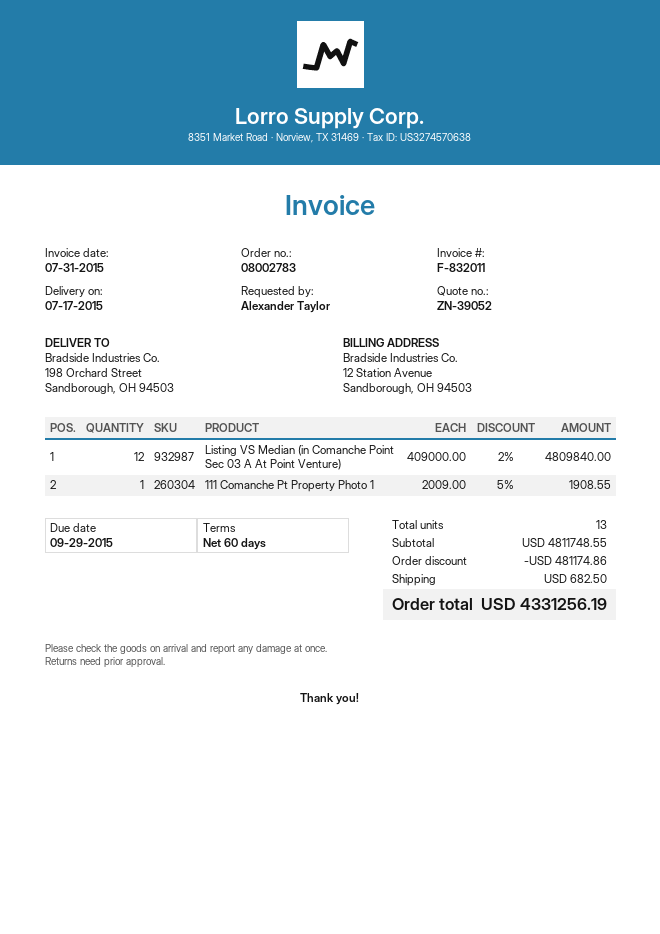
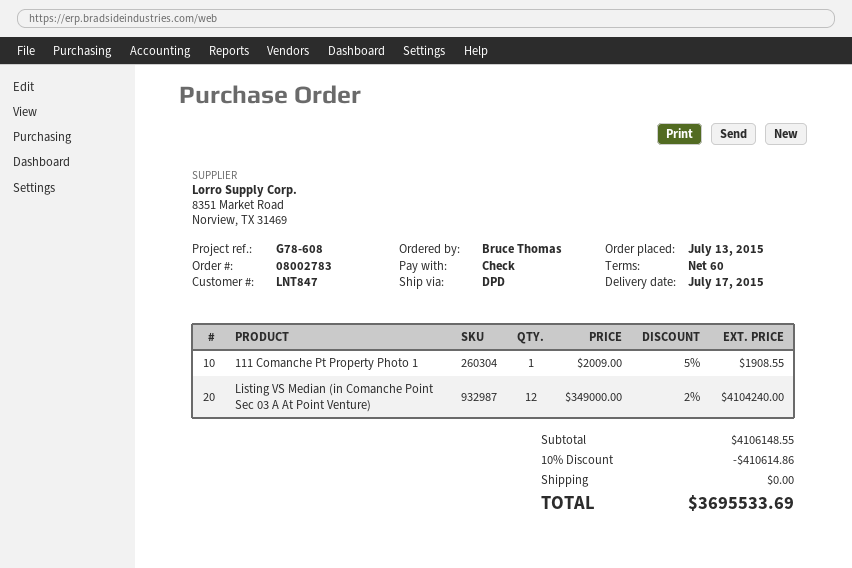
ordered by: Alexander Taylor -> Bruce Thomas
Listing VS Median (in Comanche Point Sec 03 A At Point Venture): 12 x 409000.00 - 2% = 4809840.00 -> 12 x 349000.00 - 2% = 4104240.00
subtotal: 4811748.55 -> 4106148.55
discount: 481174.86 -> 410614.86
shipping: 682.50 -> 0.00
total: 4331256.19 -> 3695533.69

